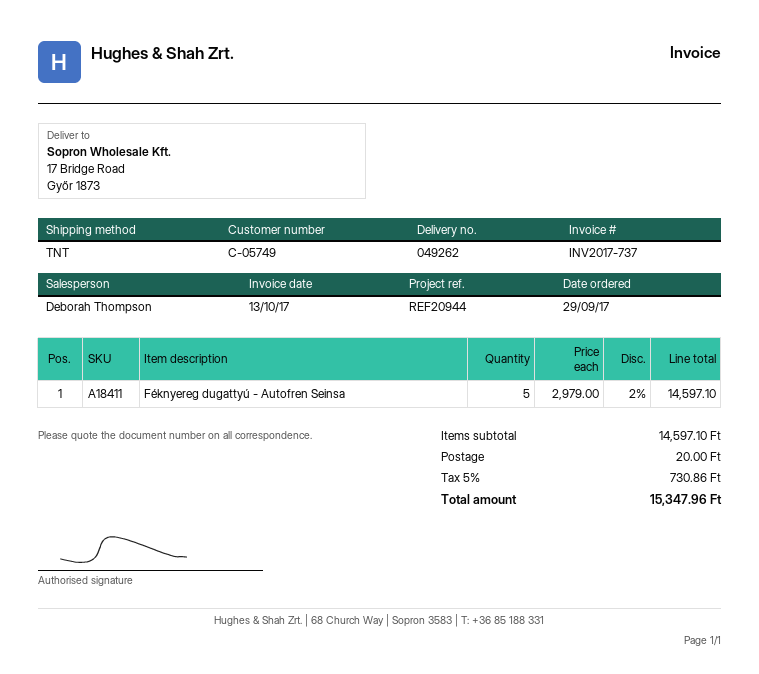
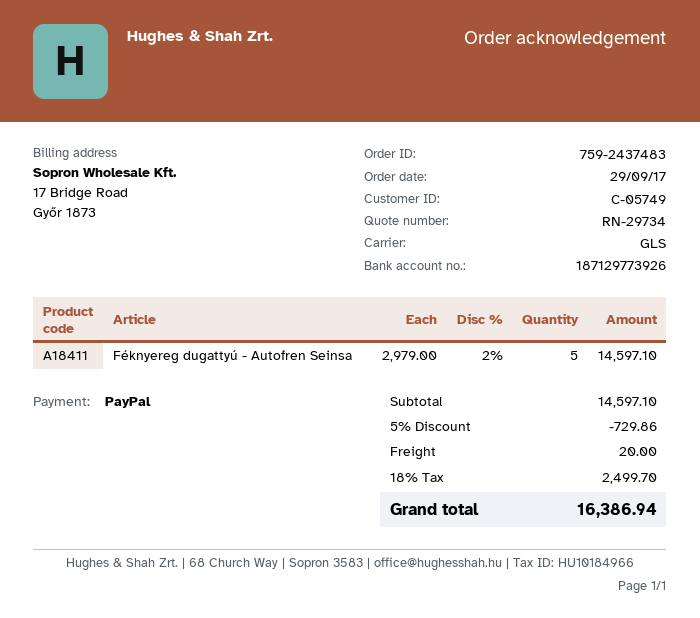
shipping method: TNT -> GLS
discount: none -> 5% = 729.86
tax: 5% = 730.86 -> 18% = 2499.70
total: 15347.96 -> 16386.94

